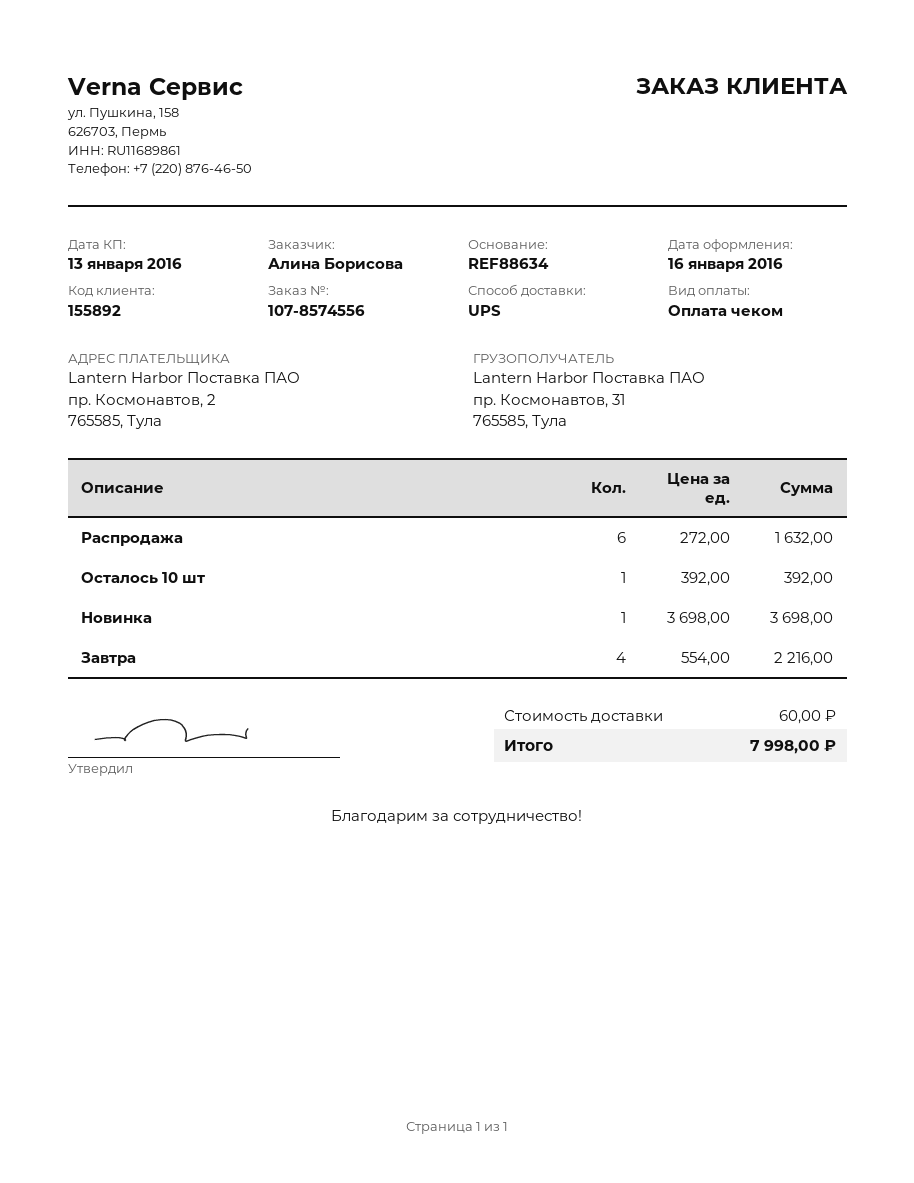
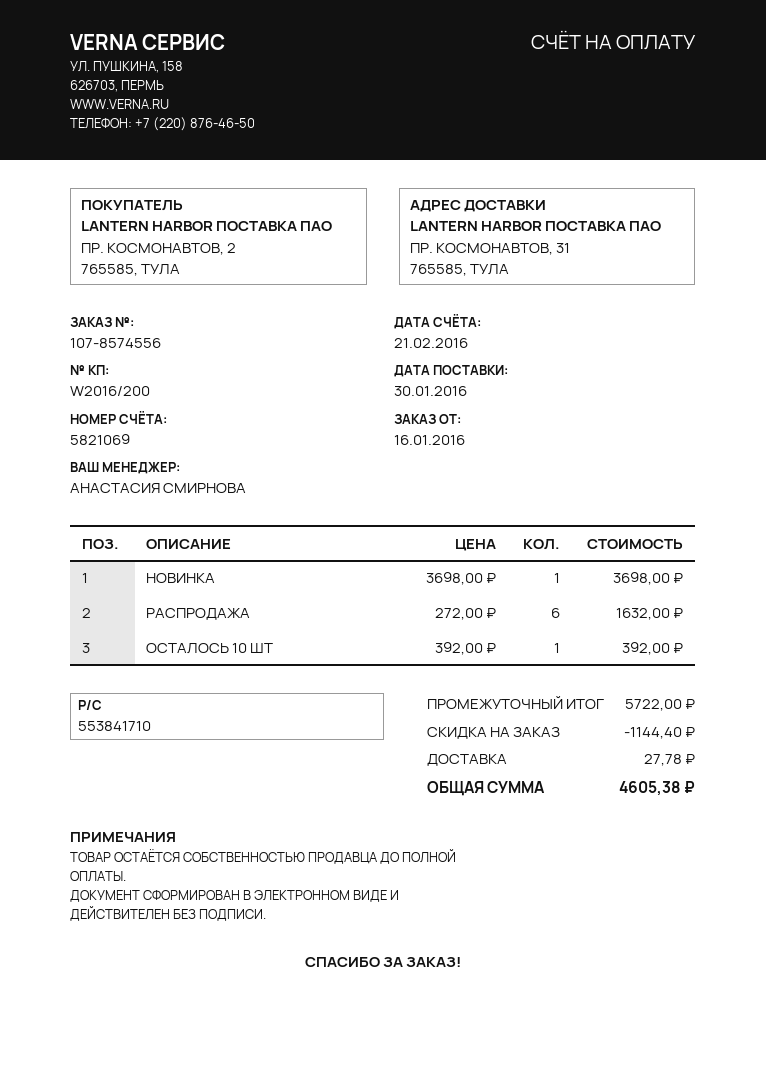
Завтра: 4 x 554.00 = 2216.00 -> none
discount: none -> 1144.40
shipping: 60.00 -> 27.78
total: 7998.00 -> 4605.38

